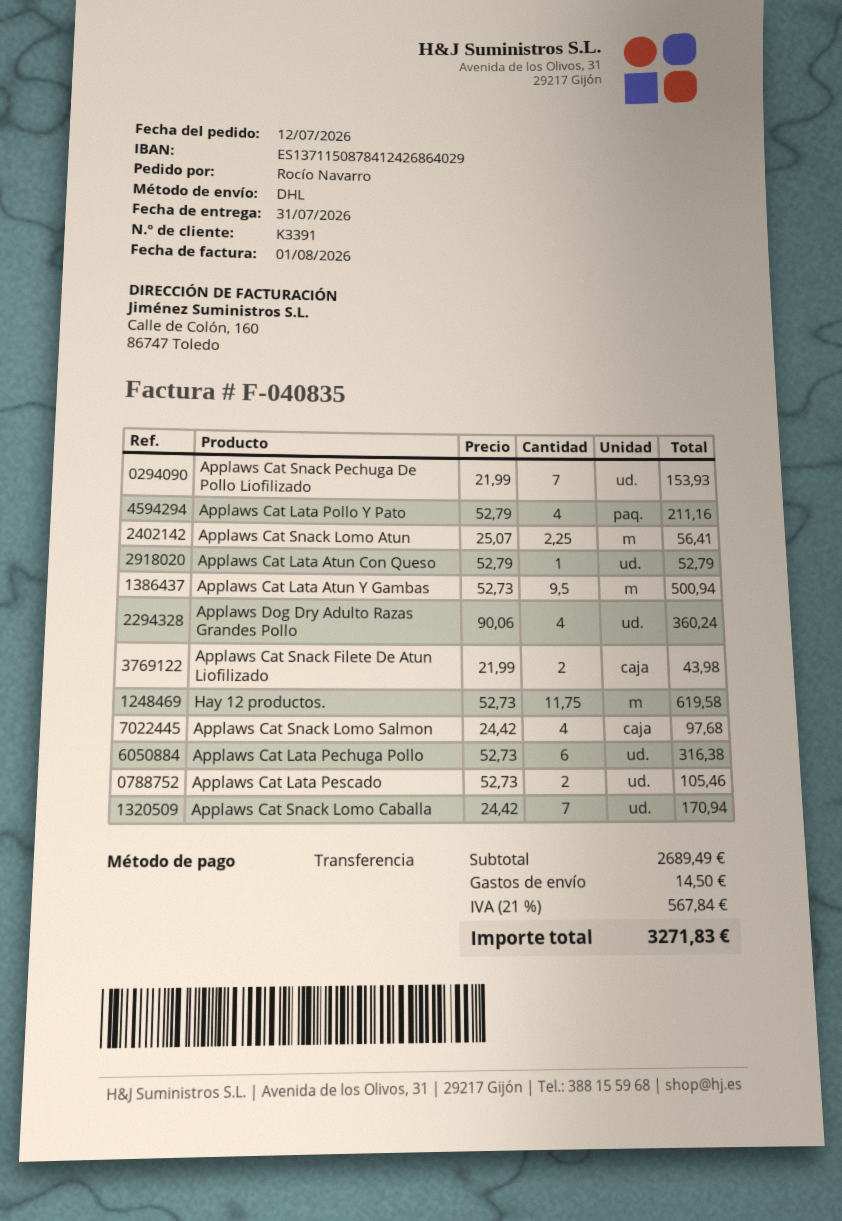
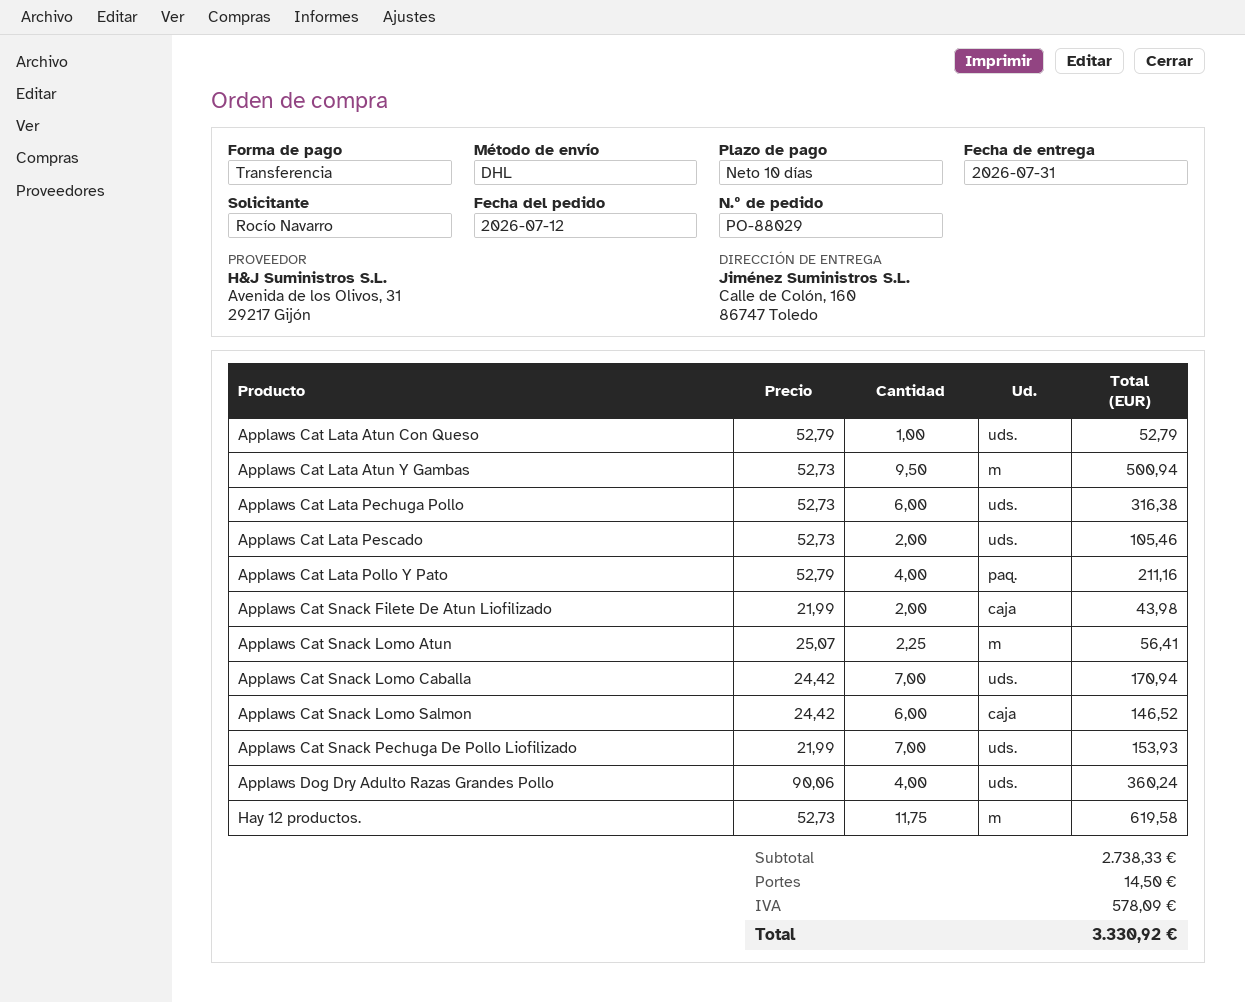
Applaws Cat Snack Lomo Salmon: 4 x 24.42 = 97.68 -> 6 x 24.42 = 146.52
subtotal: 2689.49 -> 2738.33
tax: 567.84 -> 578.09
total: 3271.83 -> 3330.92

